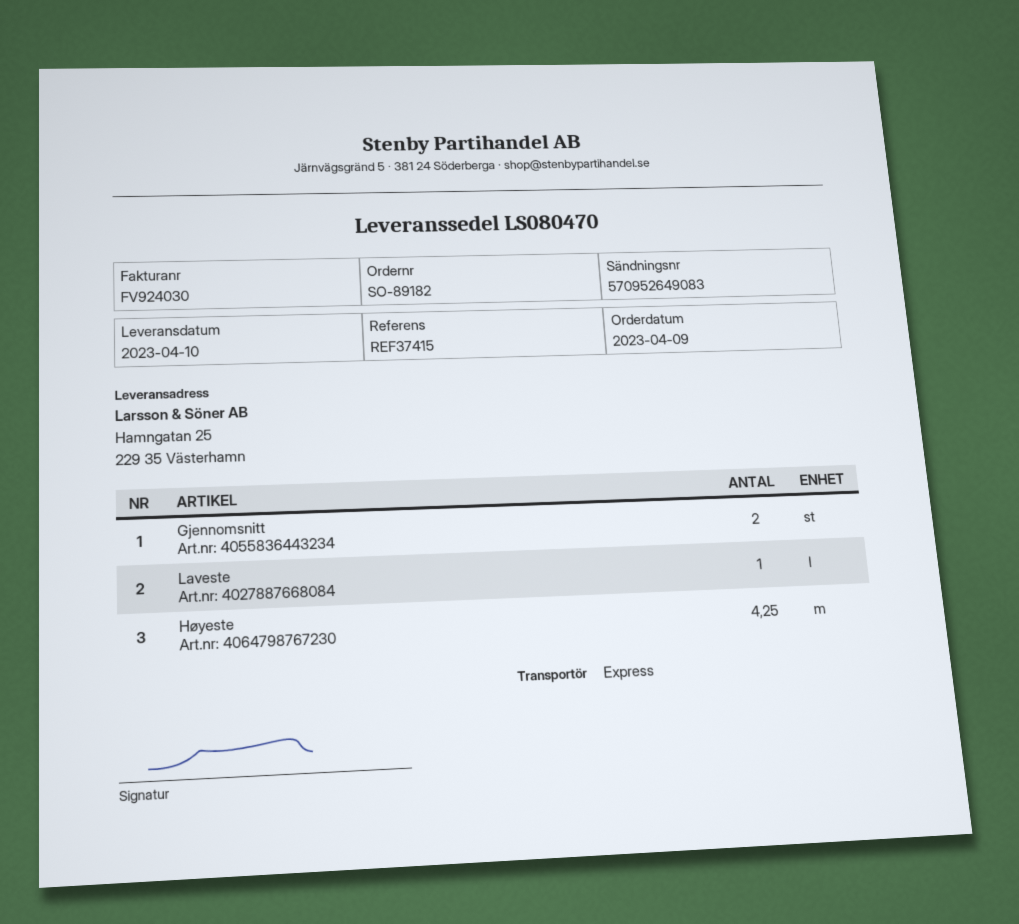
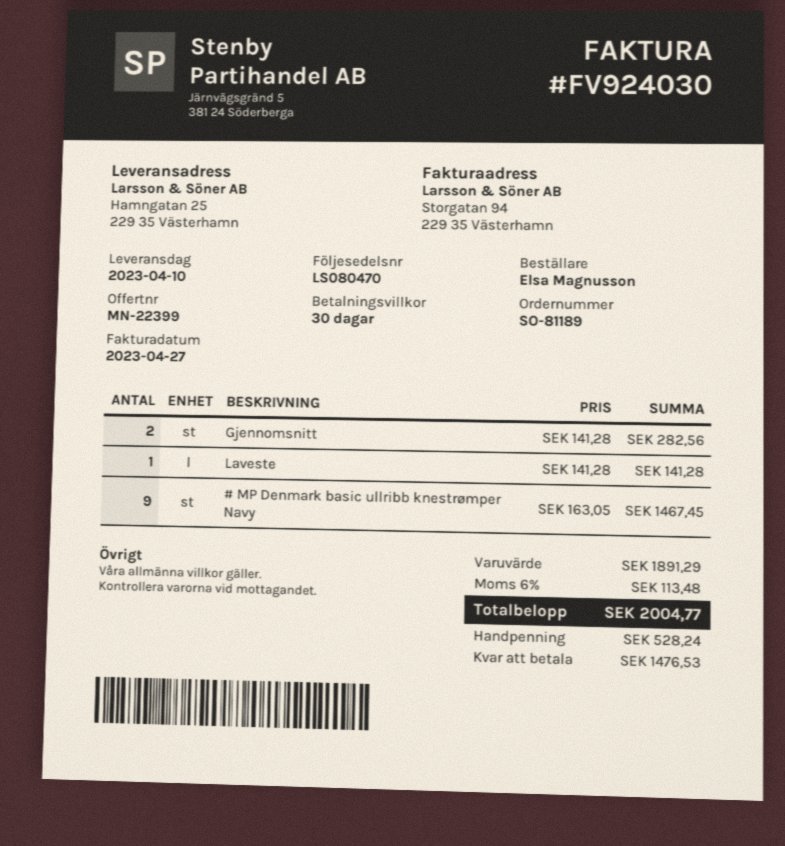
order number: SO-89182 -> SO-81189
Høyeste: 4.25 -> none
# MP Denmark basic ullribb knestrømper Navy: none -> 9

